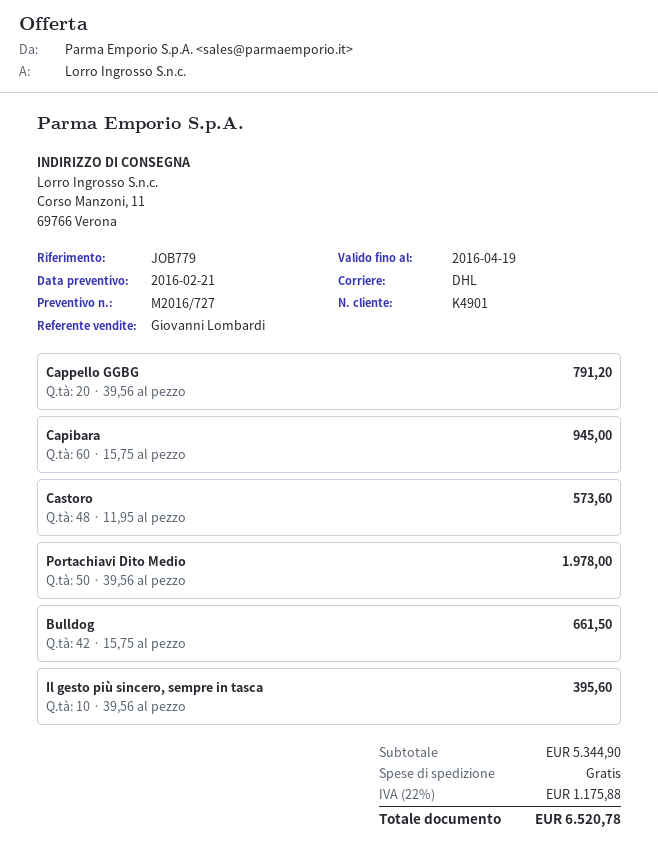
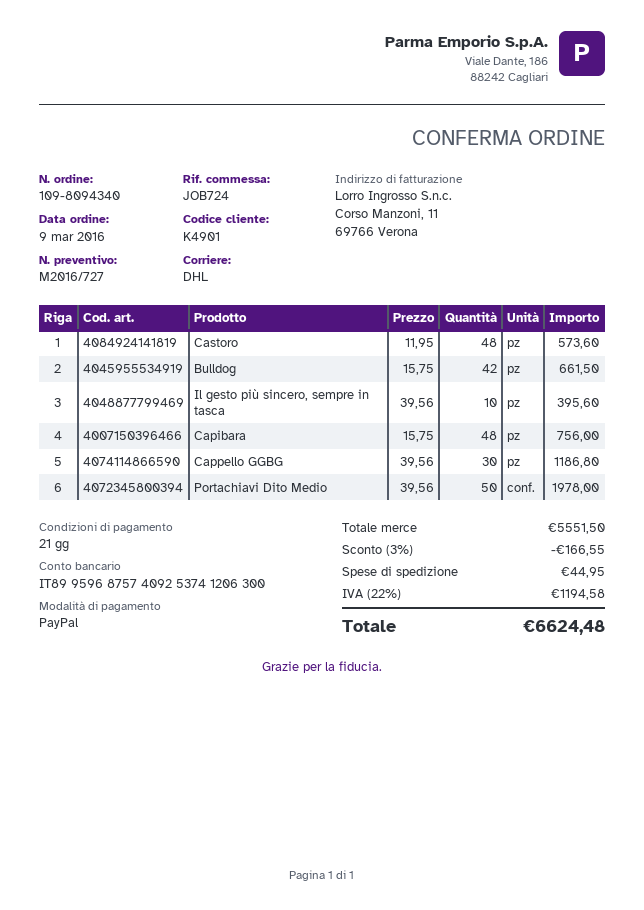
reference: JOB779 -> JOB724
Cappello GGBG: 20 x 39.56 = 791.20 -> 30 x 39.56 = 1186.80
Capibara: 60 x 15.75 = 945.00 -> 48 x 15.75 = 756.00
subtotal: 5344.90 -> 5551.50
discount: none -> 3% = 166.55
shipping: 0.00 -> 44.95
tax: 22% = 1175.88 -> 22% = 1194.58
total: 6520.78 -> 6624.48

